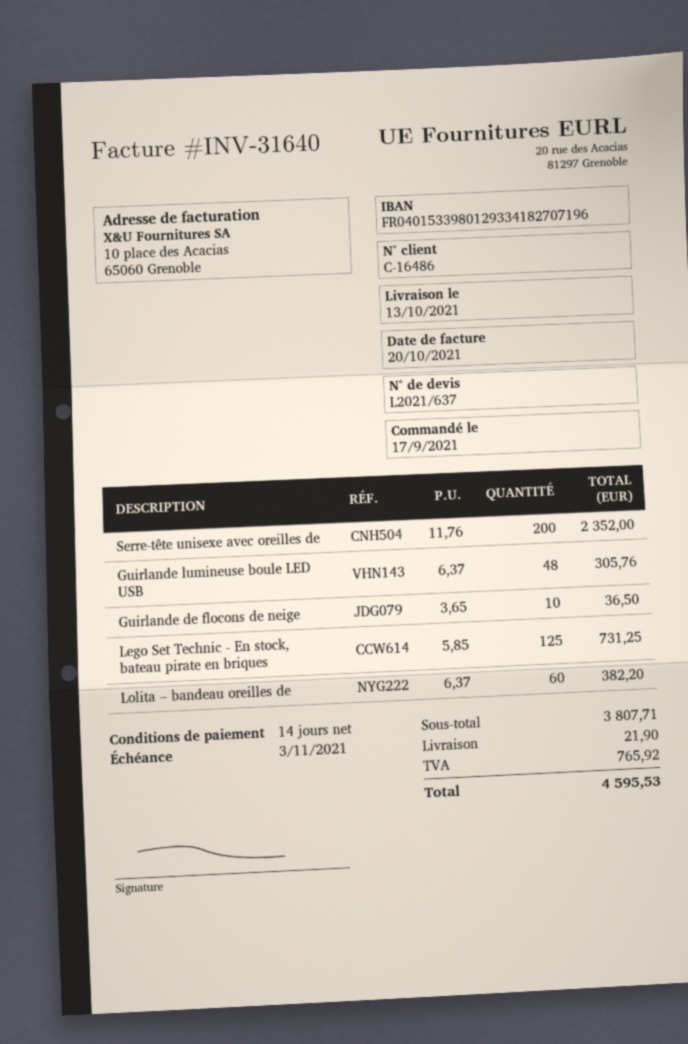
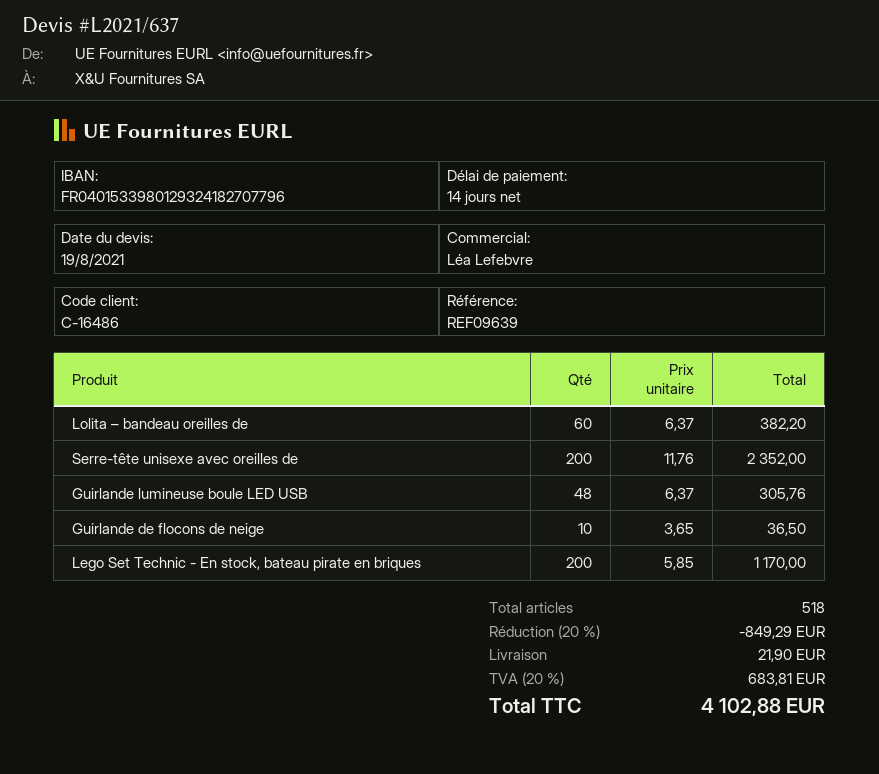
bank account: FR0401533980129334182707196 -> FR0401533980129324182707796
Lego Set Technic - En stock, bateau pirate en briques: 125 x 5.85 = 731.25 -> 200 x 5.85 = 1170.00
discount: none -> 20% = 849.29
tax: 765.92 -> 683.81
total: 4595.53 -> 4102.88

